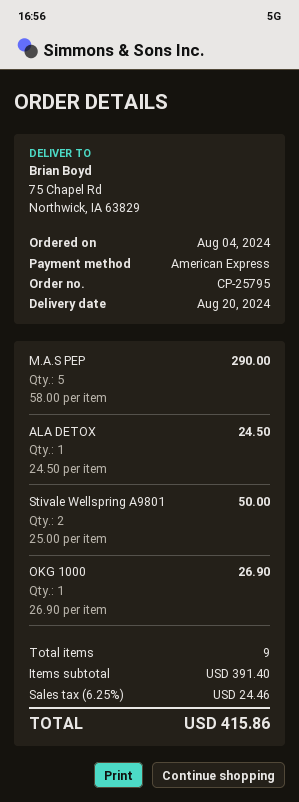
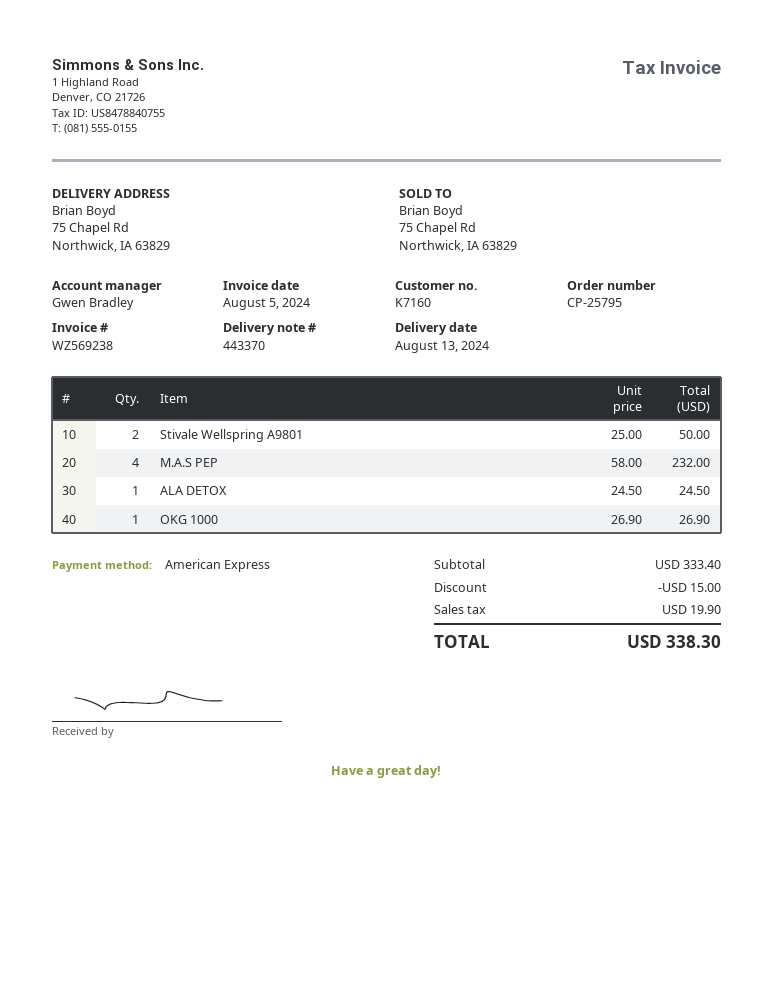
delivery date: 2024-08-20 -> 2024-08-13
M.A.S PEP: 5 x 58.00 = 290.00 -> 4 x 58.00 = 232.00
subtotal: 391.40 -> 333.40
discount: none -> 15.00
tax: 24.46 -> 19.90
total: 415.86 -> 338.30

